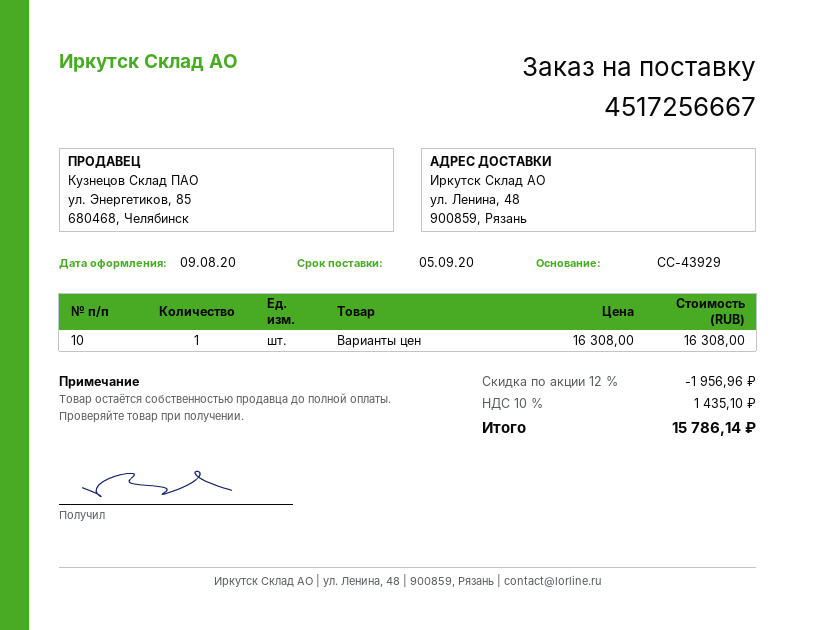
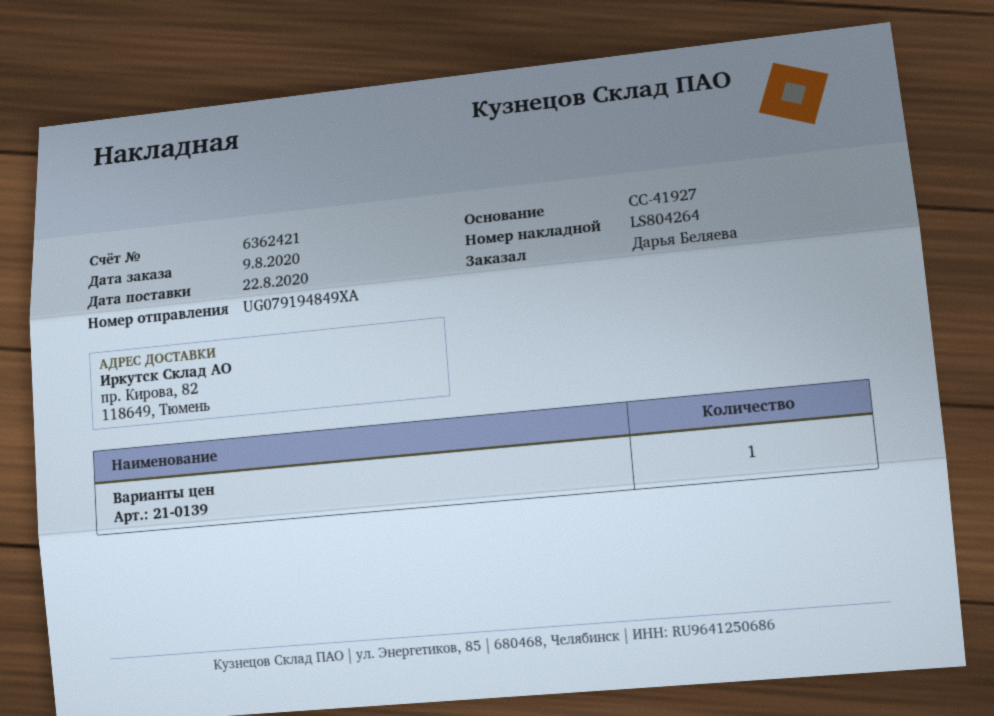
delivery date: 2020-09-05 -> 2020-08-22
reference: CC-43929 -> CC-41927
ship to: ул. Ленина, 48, 900859, Рязань -> пр. Кирова, 82, 118649, Тюмень

